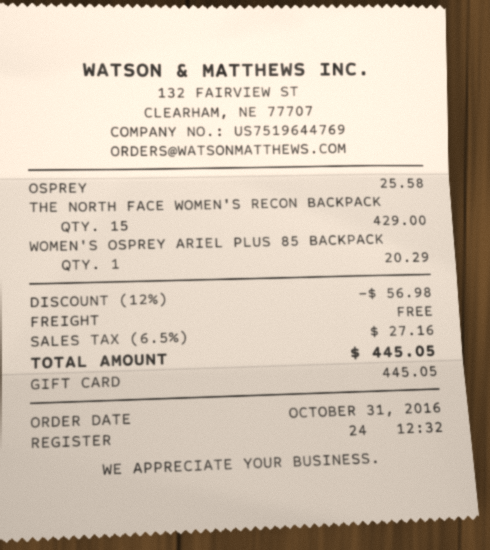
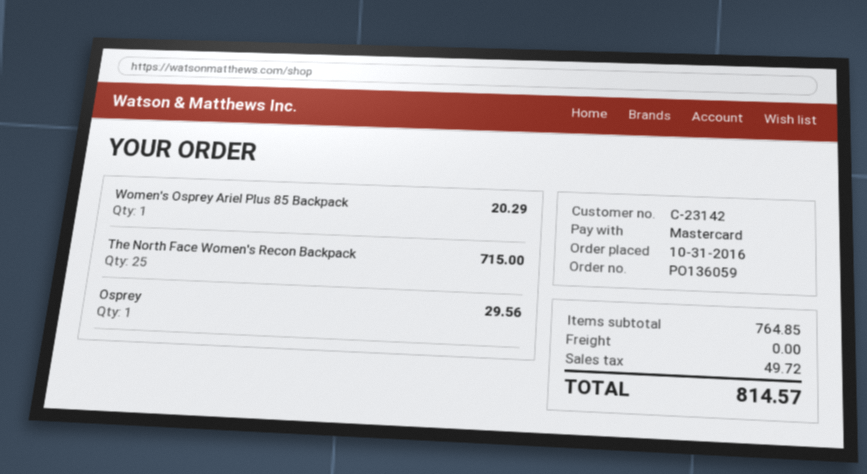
payment method: gift card -> Mastercard
OSPREY: 1 for 25.58 -> 1 for 29.56
THE NORTH FACE WOMEN'S RECON BACKPACK: 15 for 429.00 -> 25 for 715.00
discount: 12% = 56.98 -> none
tax: 27.16 -> 49.72
total: 445.05 -> 814.57

